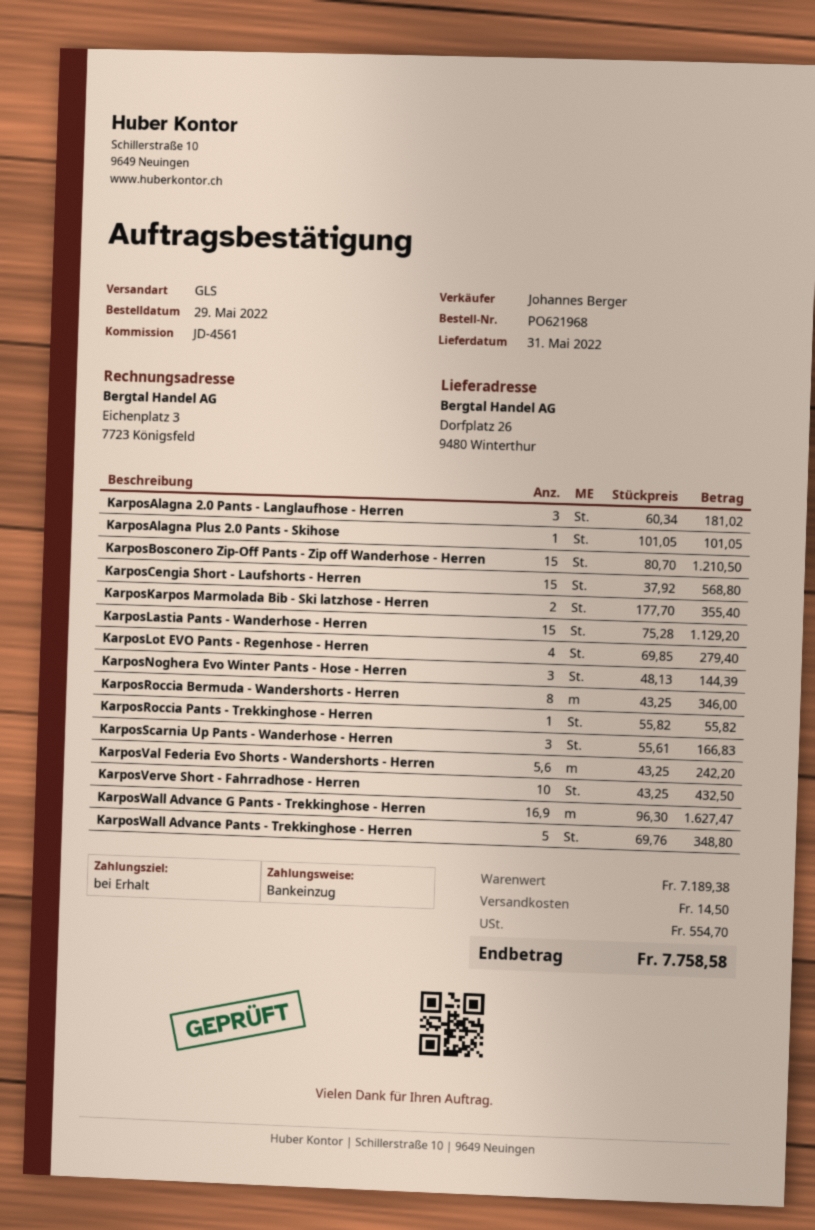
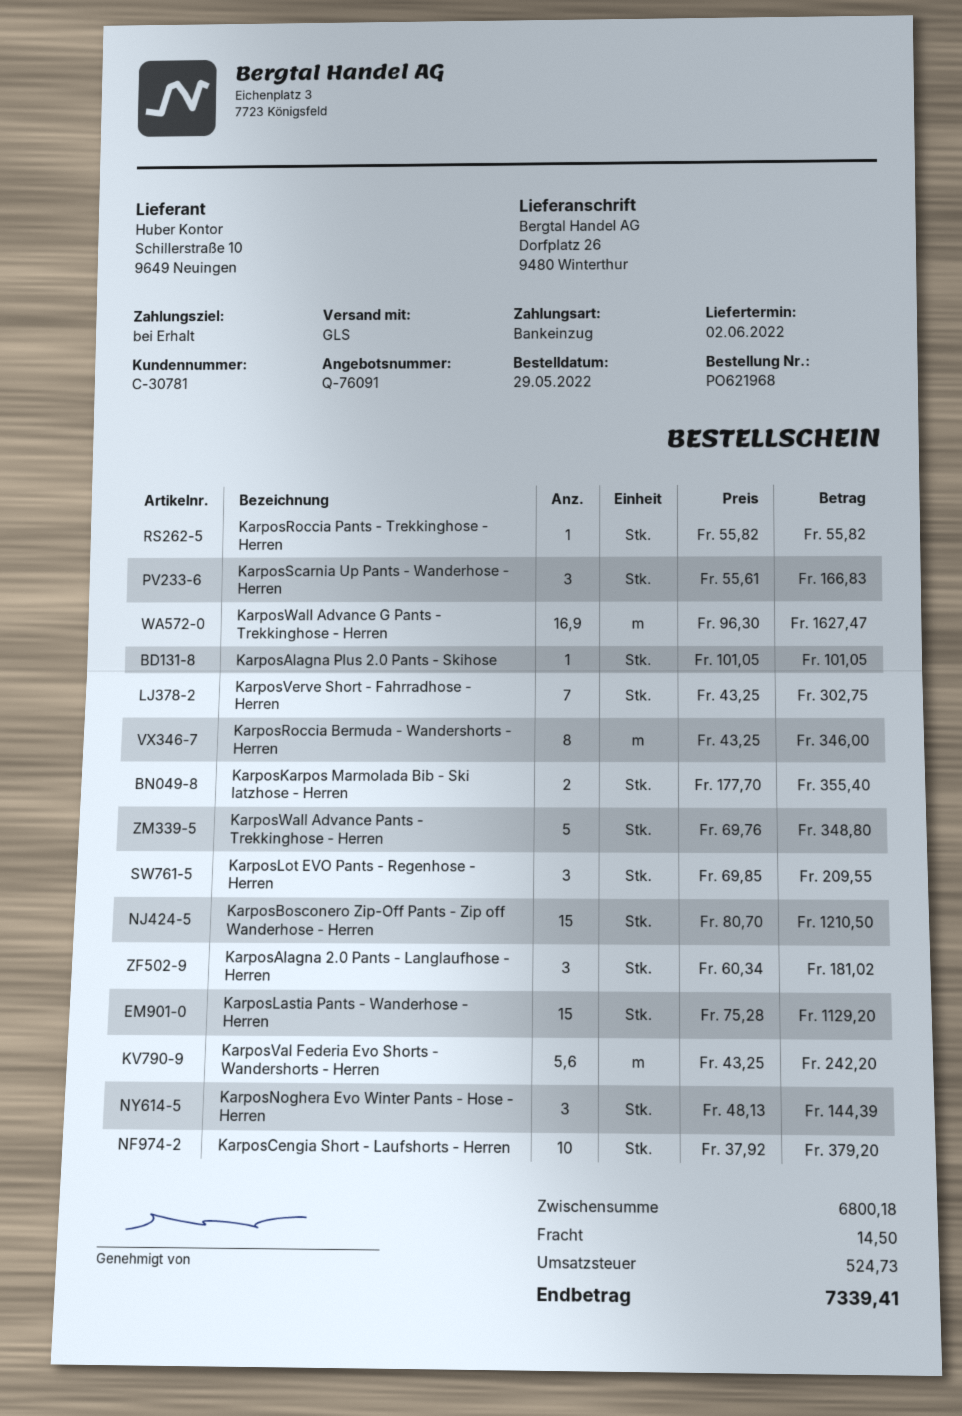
delivery date: 2022-05-31 -> 2022-06-02
KarposCengia Short - Laufshorts - Herren: 15 x 37.92 = 568.80 -> 10 x 37.92 = 379.20
KarposLot EVO Pants - Regenhose - Herren: 4 x 69.85 = 279.40 -> 3 x 69.85 = 209.55
KarposVerve Short - Fahrradhose - Herren: 10 x 43.25 = 432.50 -> 7 x 43.25 = 302.75
subtotal: 7189.38 -> 6800.18
tax: 554.70 -> 524.73
total: 7758.58 -> 7339.41

